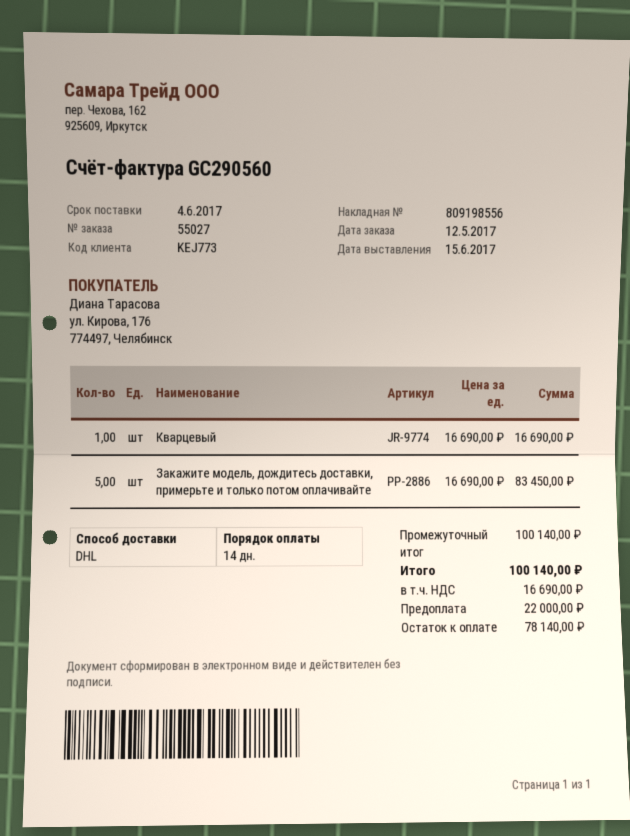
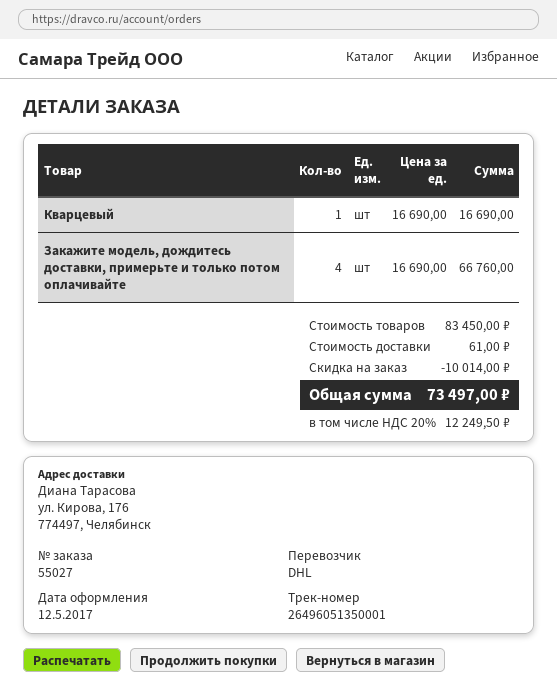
Закажите модель, дождитесь доставки, примерьте и только потом оплачивайте: 5 x 16690.00 = 83450.00 -> 4 x 16690.00 = 66760.00
subtotal: 100140.00 -> 83450.00
discount: none -> 10014.00
shipping: none -> 61.00
tax: 16690.00 -> 12249.50
total: 100140.00 -> 73497.00

